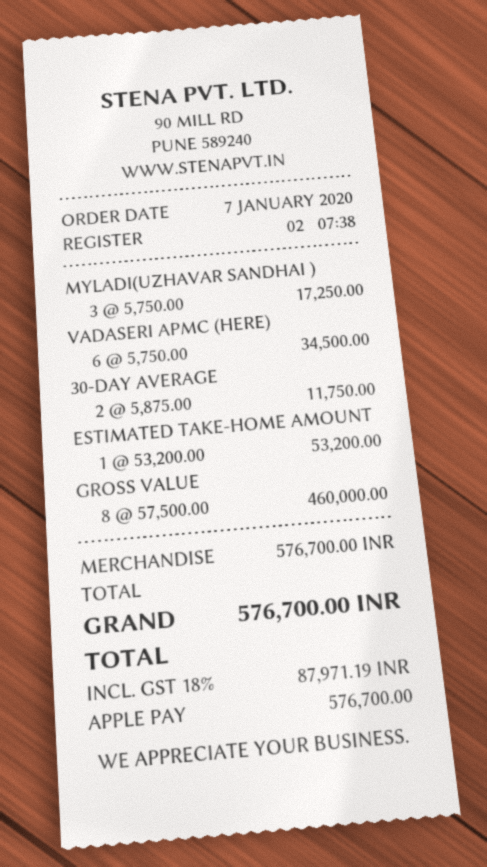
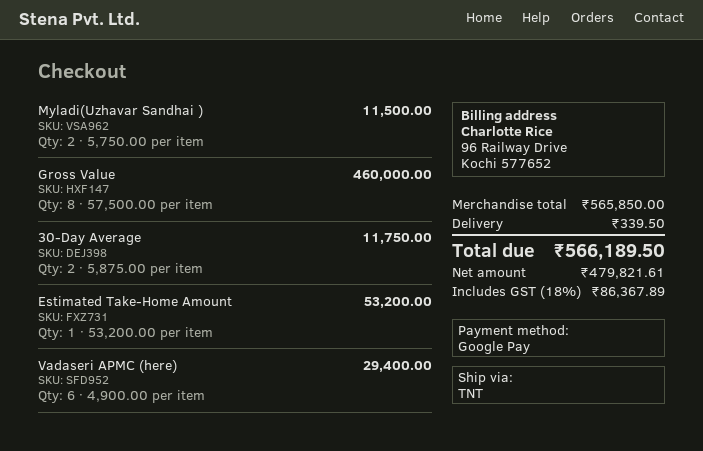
payment method: Apple Pay -> Google Pay
MYLADI(UZHAVAR SANDHAI ): 3 x 5750.00 = 17250.00 -> 2 x 5750.00 = 11500.00
VADASERI APMC (HERE): 6 x 5750.00 = 34500.00 -> 6 x 4900.00 = 29400.00
subtotal: 576700.00 -> 565850.00
shipping: none -> 339.50
tax: 18% = 87971.19 -> 18% = 86367.89
total: 576700.00 -> 566189.50

